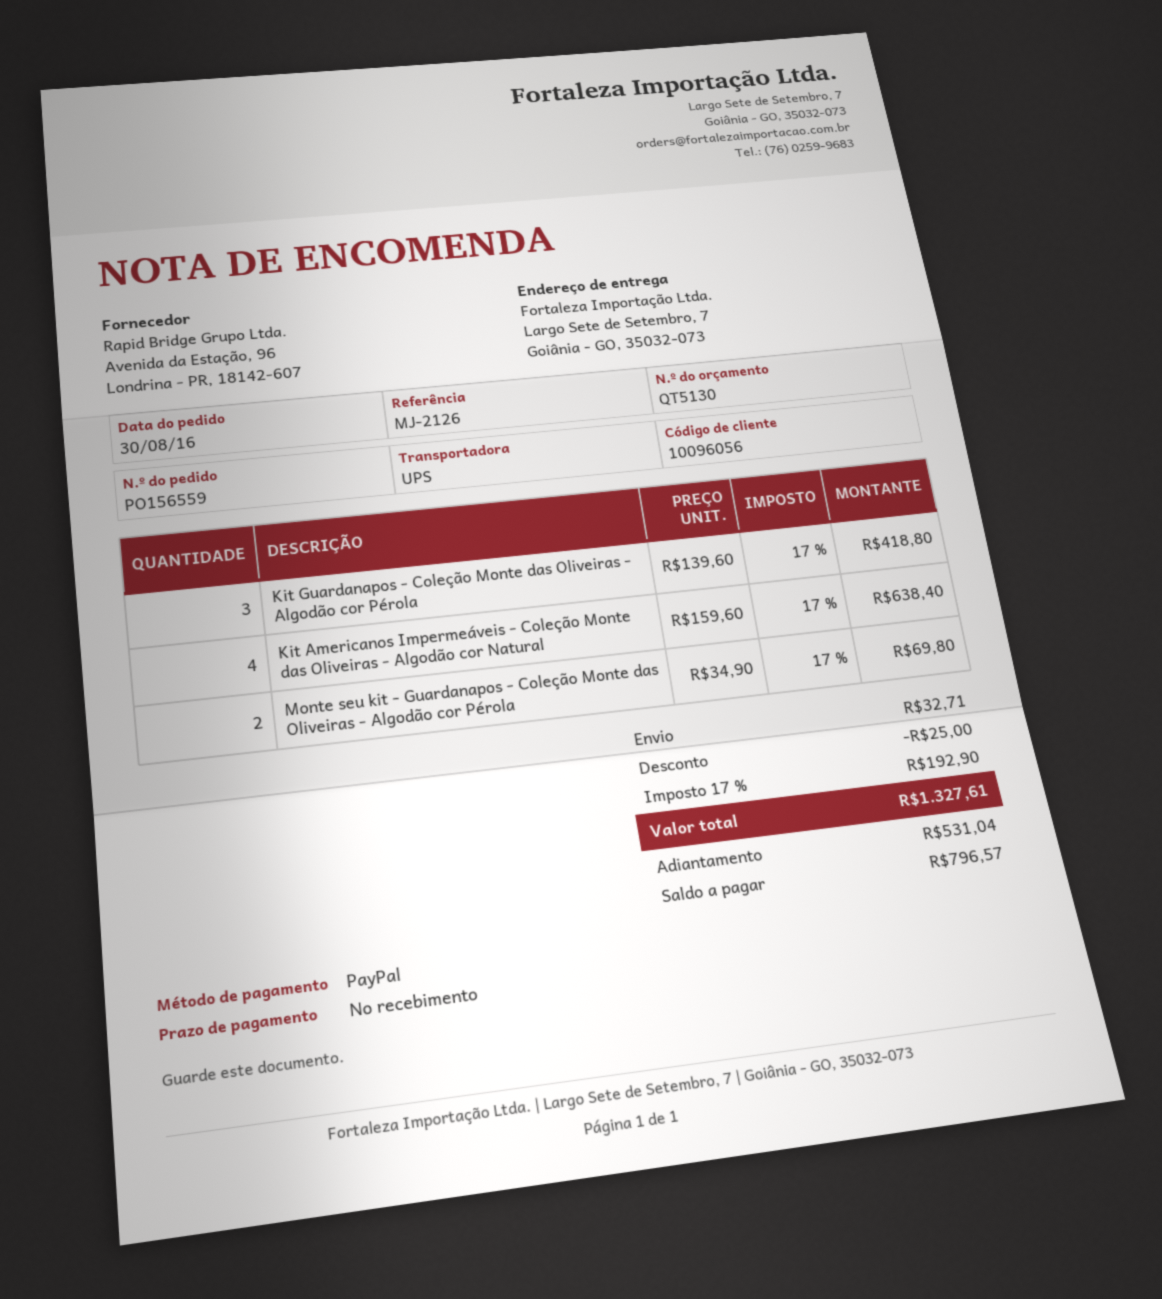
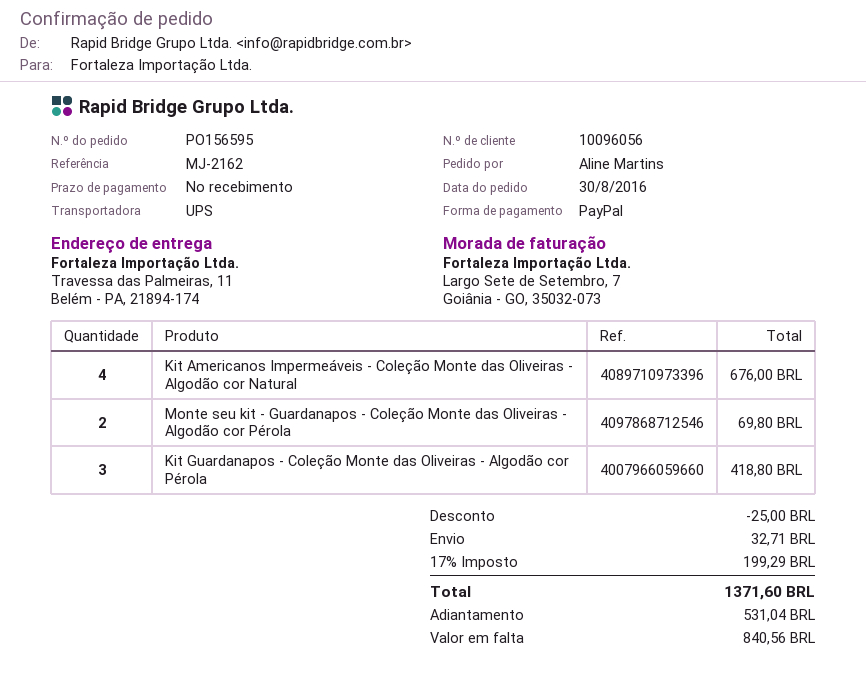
order number: PO156559 -> PO156595
reference: MJ-2126 -> MJ-2162
ship to: Largo Sete de Setembro, 7, Goiânia - GO, 35032-073 -> Travessa das Palmeiras, 11, Belém - PA, 21894-174
Kit Americanos Impermeáveis - Coleção Monte das Oliveiras - Algodão cor Natural: 4 for 638.40 -> 4 for 676.00
tax: 17% = 192.90 -> 17% = 199.29
total: 1327.61 -> 1371.60
balance: 796.57 -> 840.56

